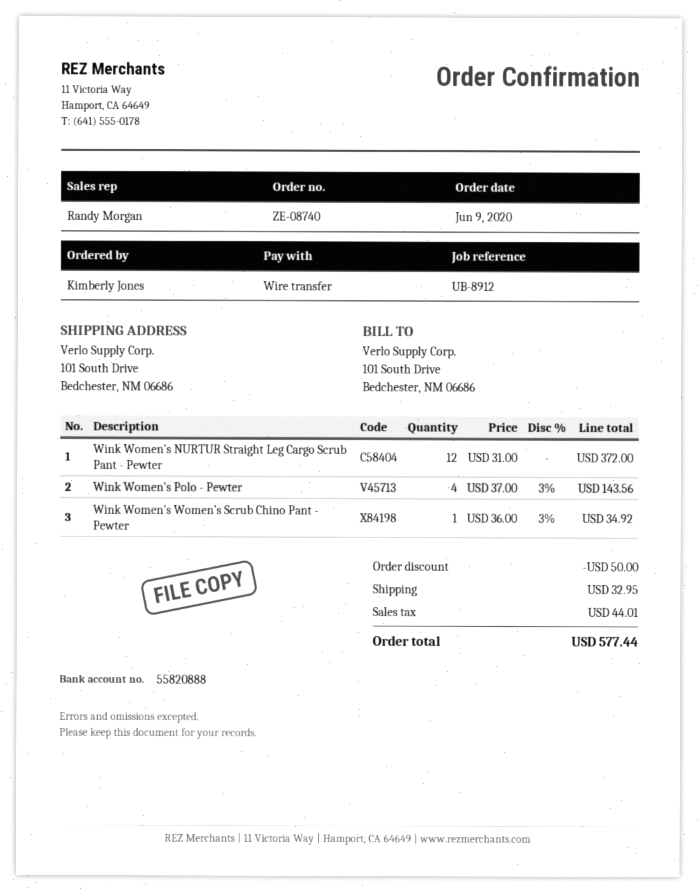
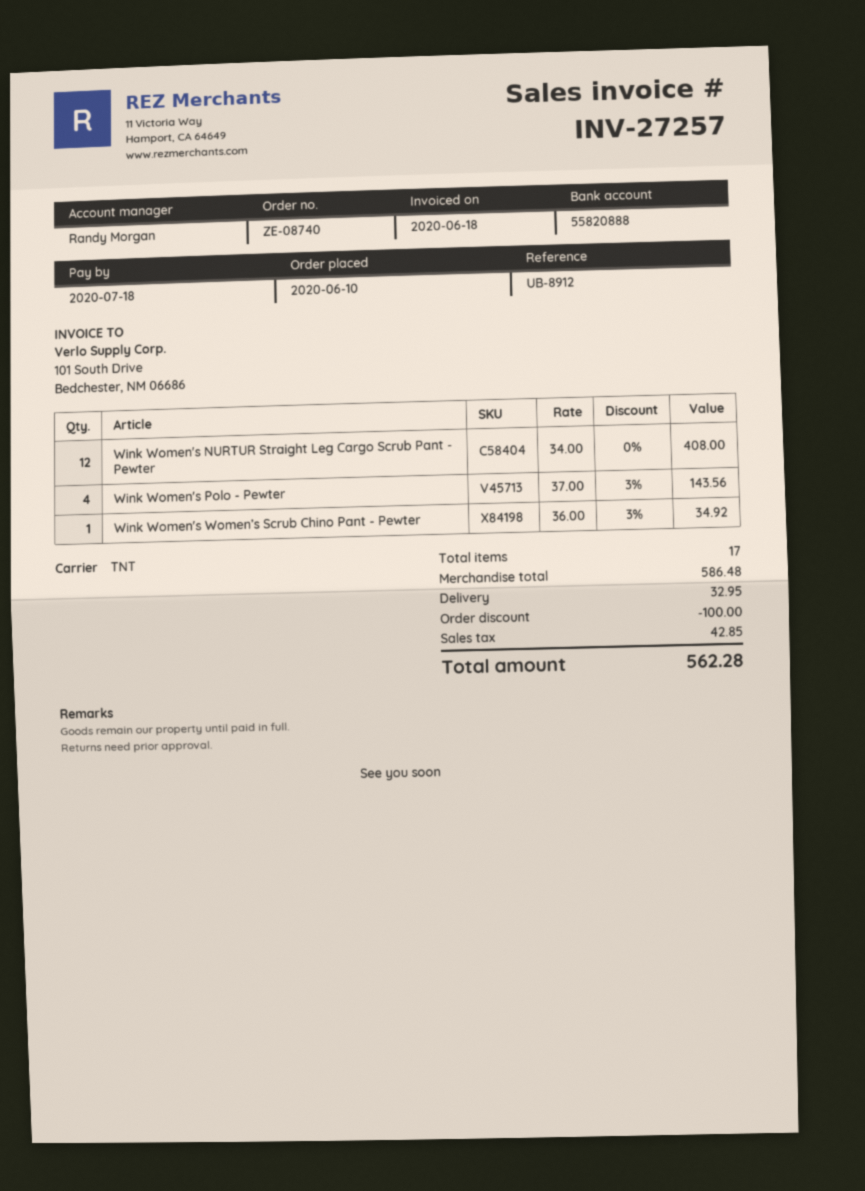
order date: 2020-06-09 -> 2020-06-10
Wink Women's NURTUR Straight Leg Cargo Scrub Pant - Pewter: 12 x 31.00 = 372.00 -> 12 x 34.00 = 408.00
discount: 50.00 -> 100.00
tax: 44.01 -> 42.85
total: 577.44 -> 562.28

